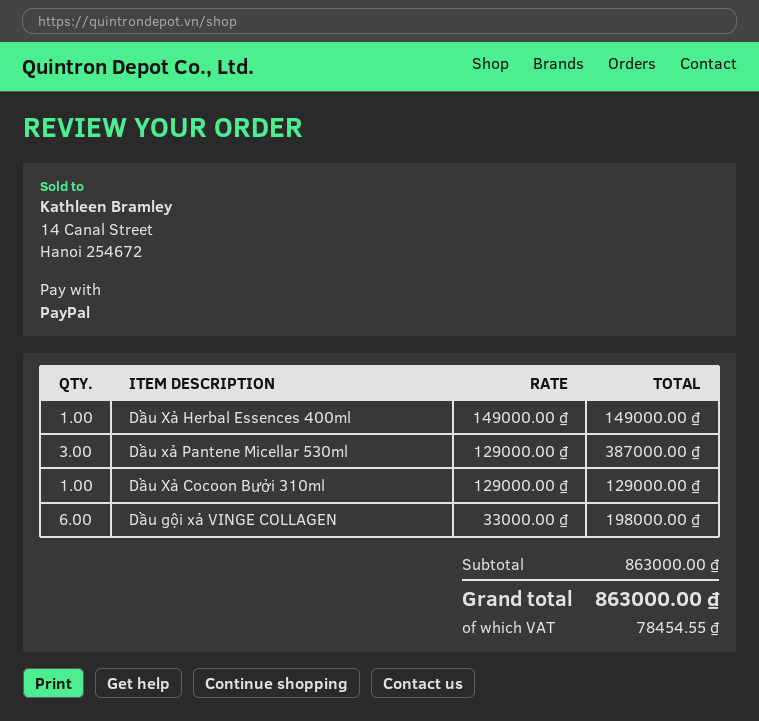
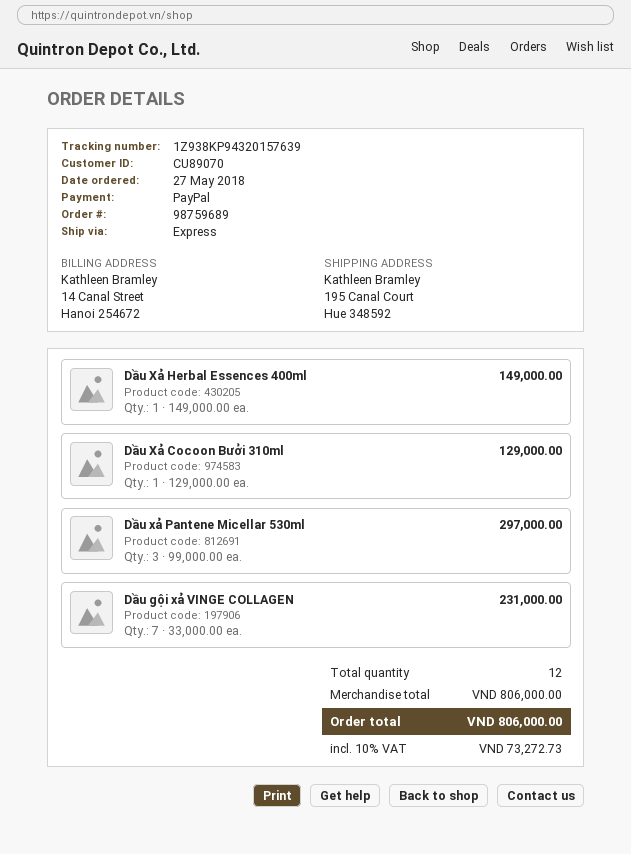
Dầu xả Pantene Micellar 530ml: 3 x 129000.00 = 387000.00 -> 3 x 99000.00 = 297000.00
Dầu gội xả VINGE COLLAGEN: 6 x 33000.00 = 198000.00 -> 7 x 33000.00 = 231000.00
subtotal: 863000.00 -> 806000.00
tax: 78454.55 -> 73272.73
total: 863000.00 -> 806000.00

